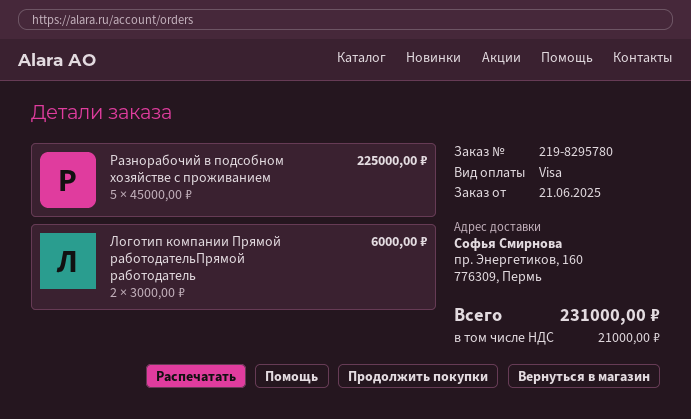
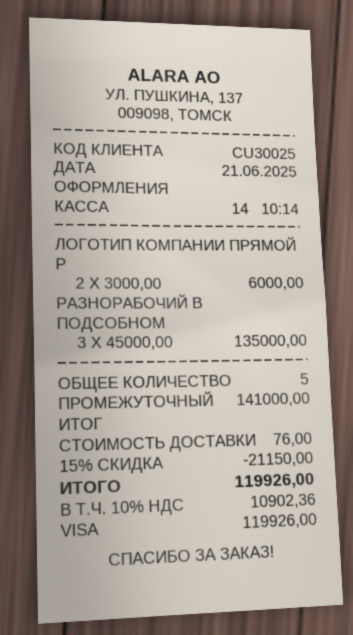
Разнорабочий в подсобном хозяйстве с проживанием: 5 x 45000.00 = 225000.00 -> 3 x 45000.00 = 135000.00
discount: none -> 15% = 21150.00
shipping: none -> 76.00
tax: 21000.00 -> 10902.36
total: 231000.00 -> 119926.00

